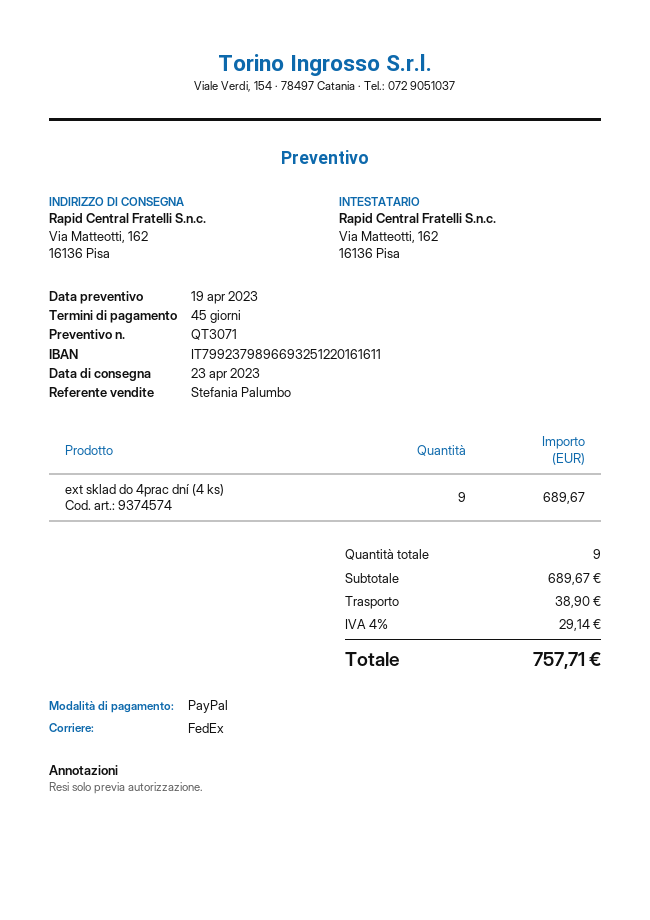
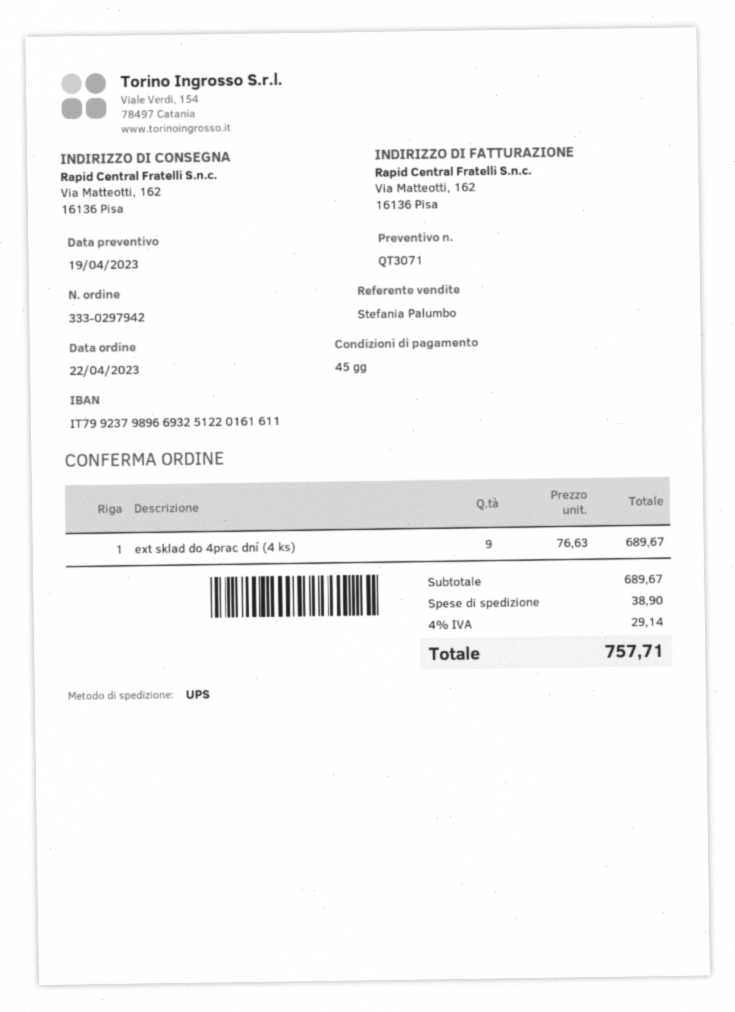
shipping method: FedEx -> UPS

